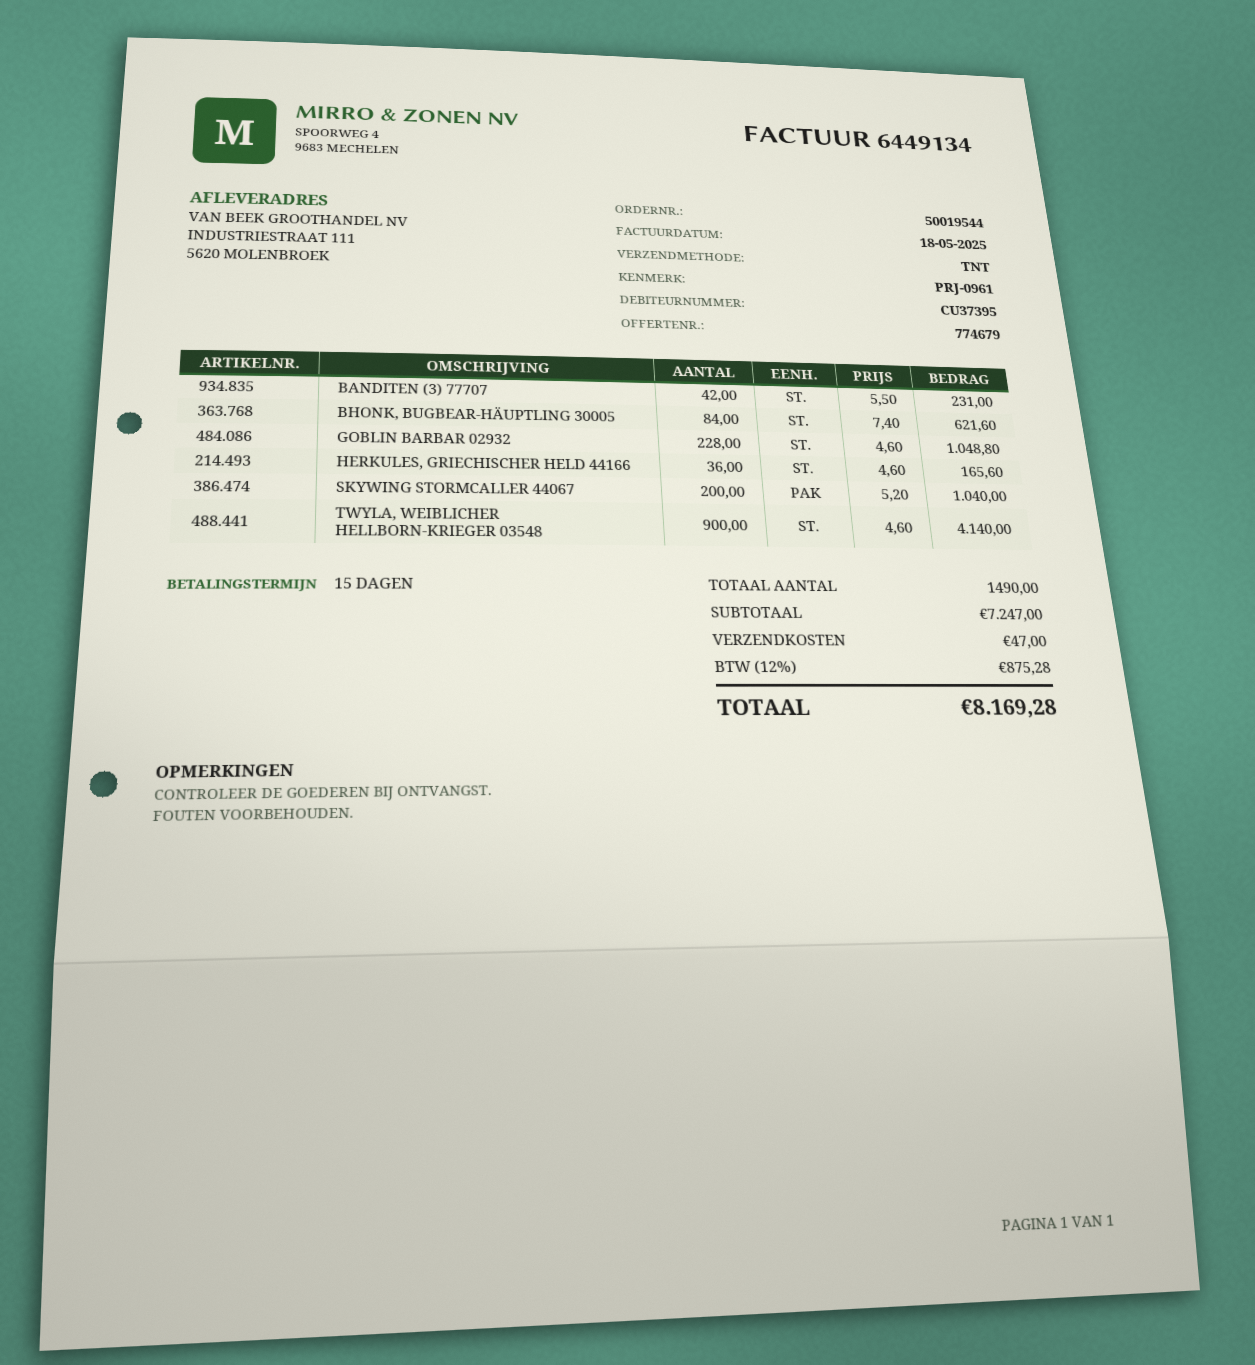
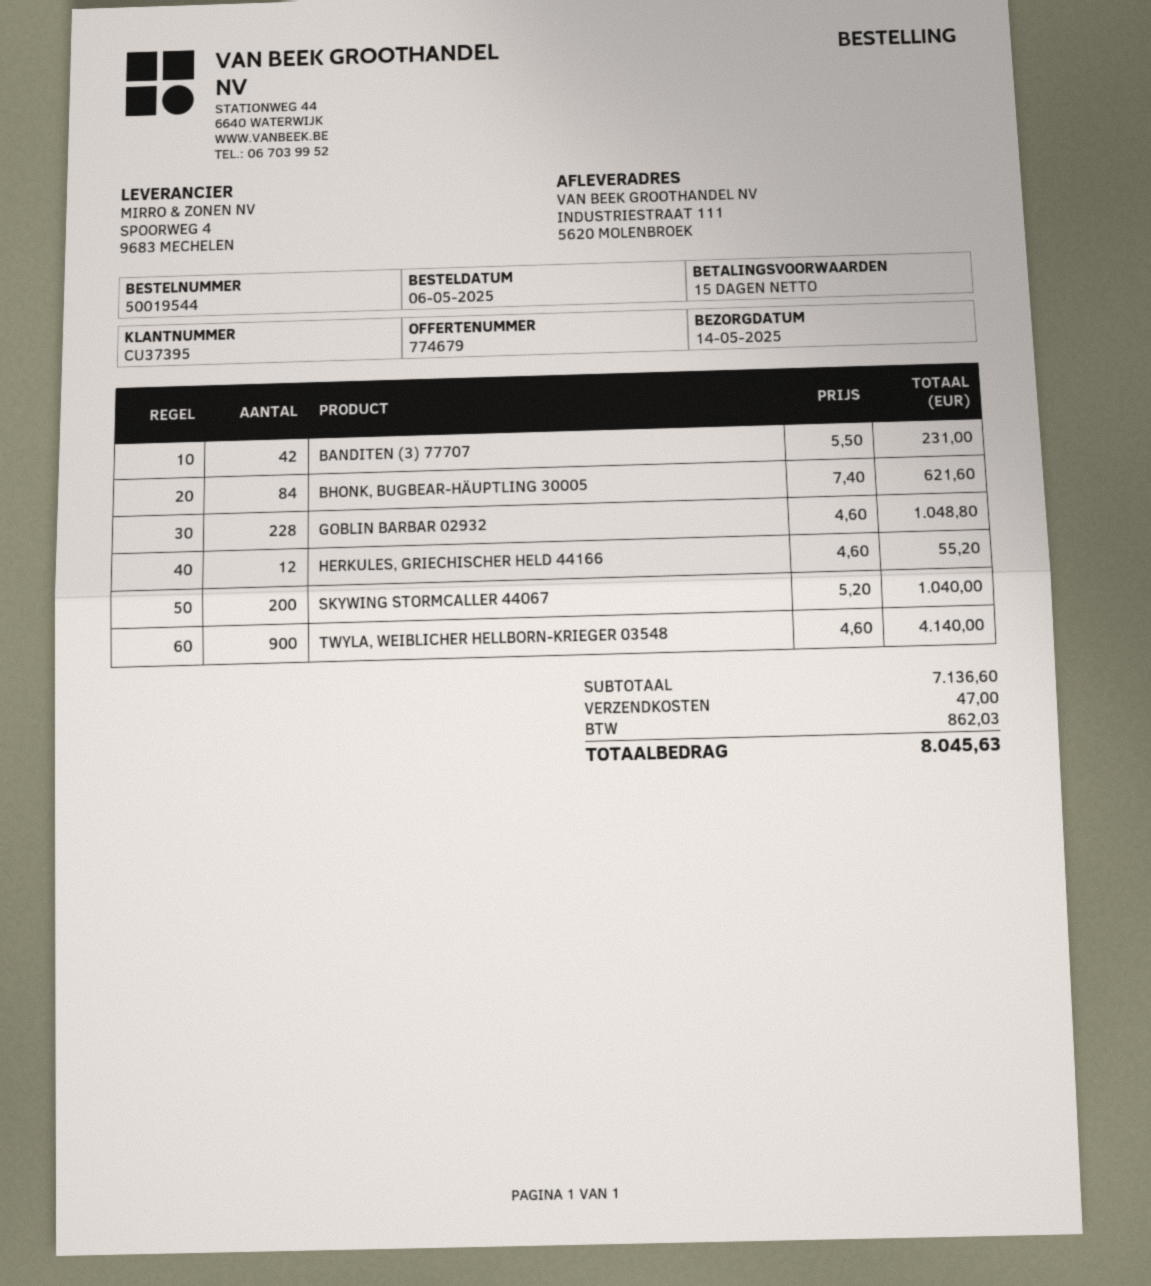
HERKULES, GRIECHISCHER HELD 44166: 36 x 4.60 = 165.60 -> 12 x 4.60 = 55.20
subtotal: 7247.00 -> 7136.60
tax: 875.28 -> 862.03
total: 8169.28 -> 8045.63

